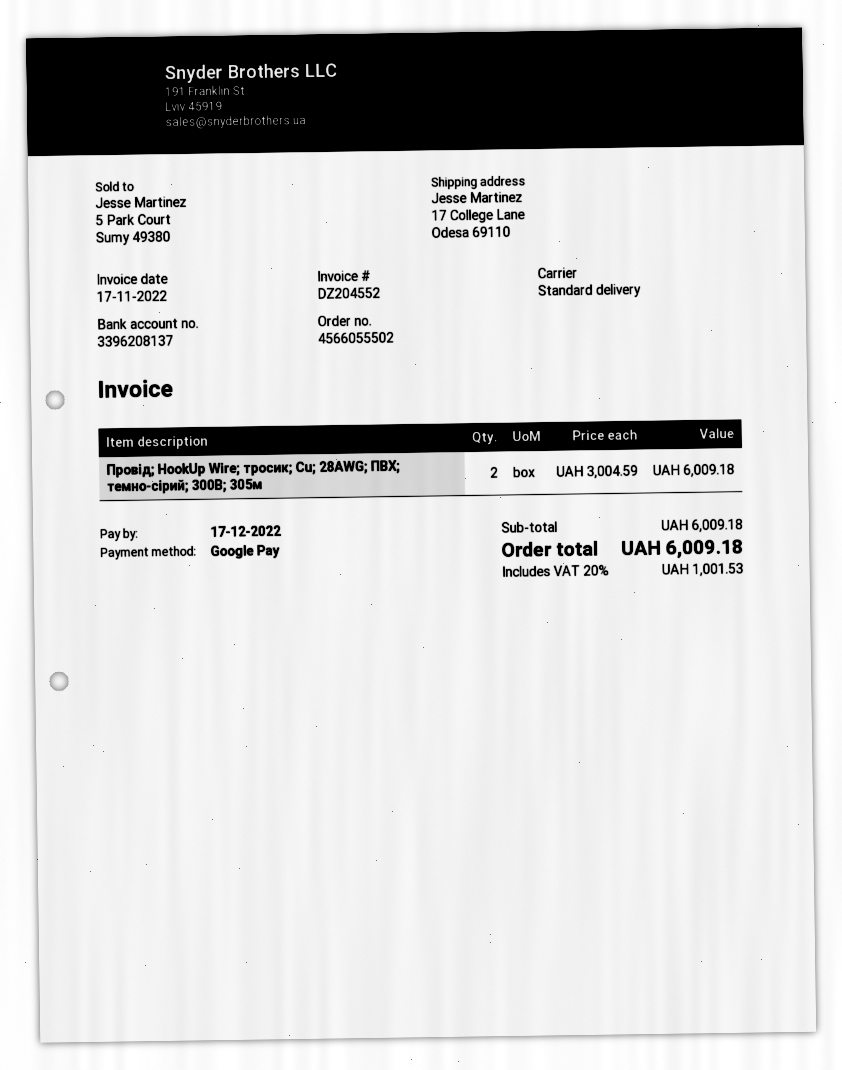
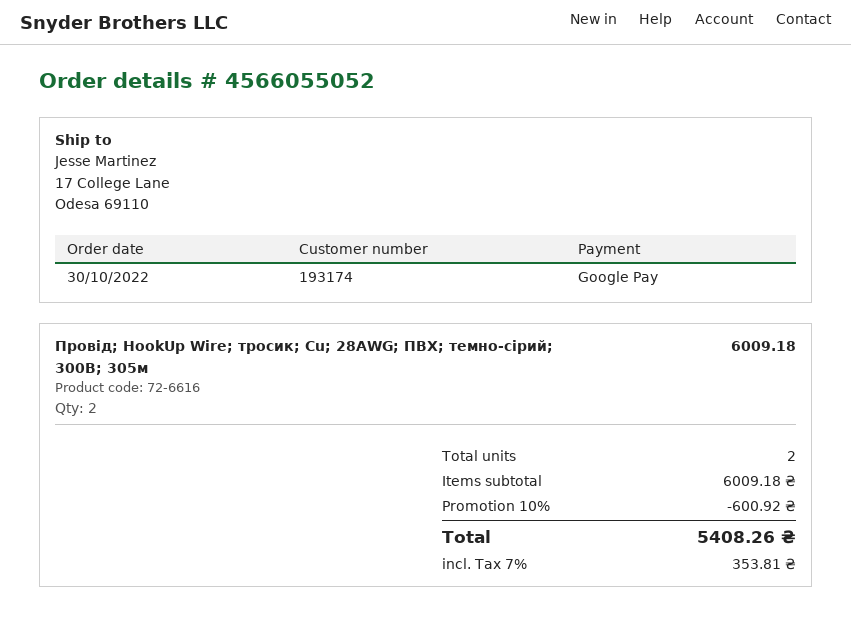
order number: 4566055502 -> 4566055052
discount: none -> 10% = 600.92
tax: 20% = 1001.53 -> 7% = 353.81
total: 6009.18 -> 5408.26

